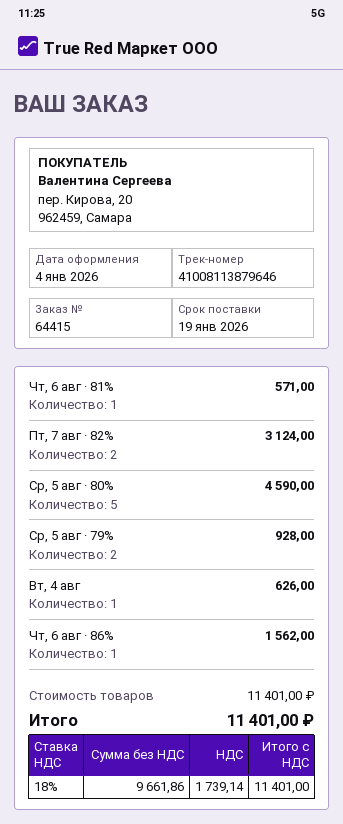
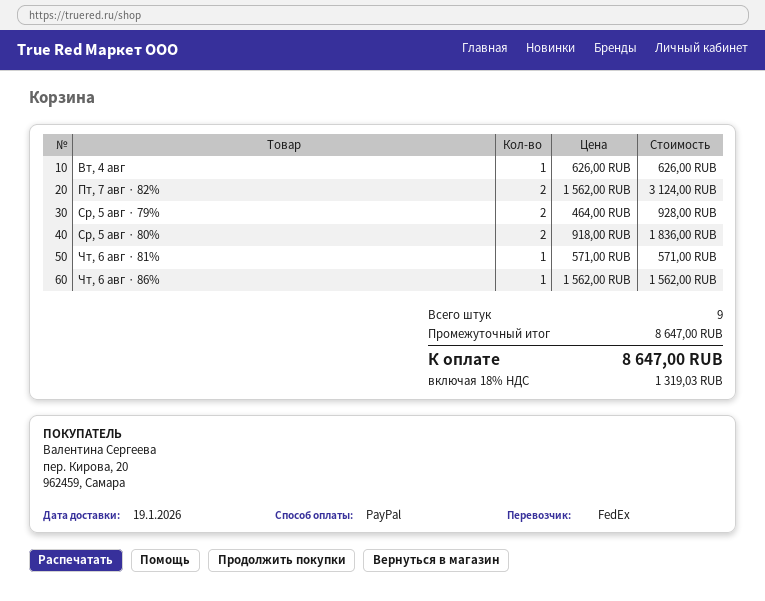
Ср, 5 авг · 80%: 5 for 4590.00 -> 2 for 1836.00
subtotal: 11401.00 -> 8647.00
tax: 18% = 1739.14 -> 18% = 1319.03
total: 11401.00 -> 8647.00

